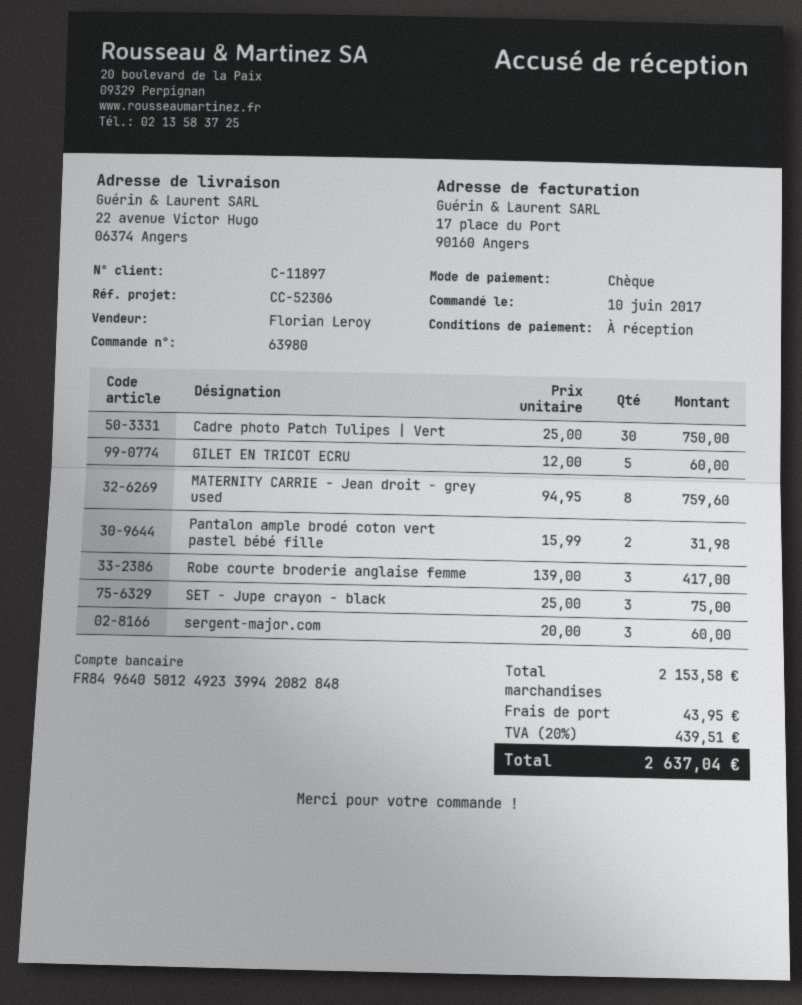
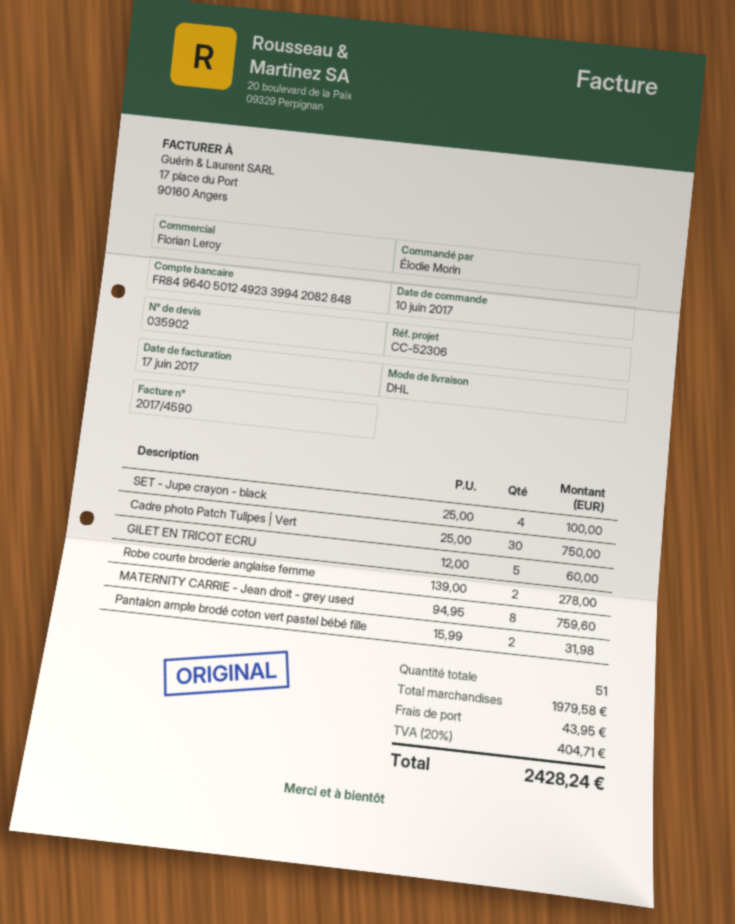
Robe courte broderie anglaise femme: 3 x 139.00 = 417.00 -> 2 x 139.00 = 278.00
SET - Jupe crayon - black: 3 x 25.00 = 75.00 -> 4 x 25.00 = 100.00
sergent-major.com: 3 x 20.00 = 60.00 -> none
subtotal: 2153.58 -> 1979.58
tax: 20% = 439.51 -> 20% = 404.71
total: 2637.04 -> 2428.24

